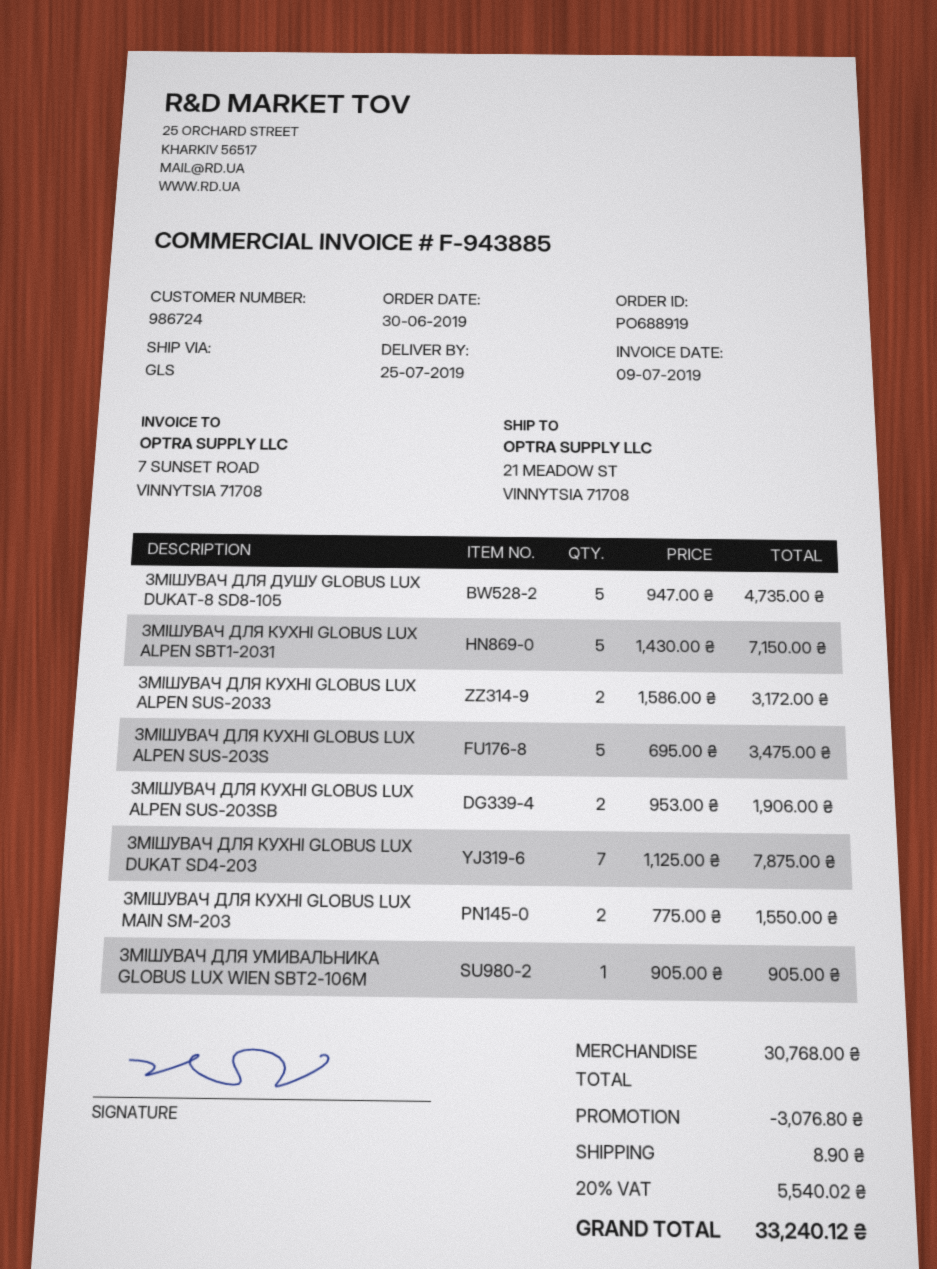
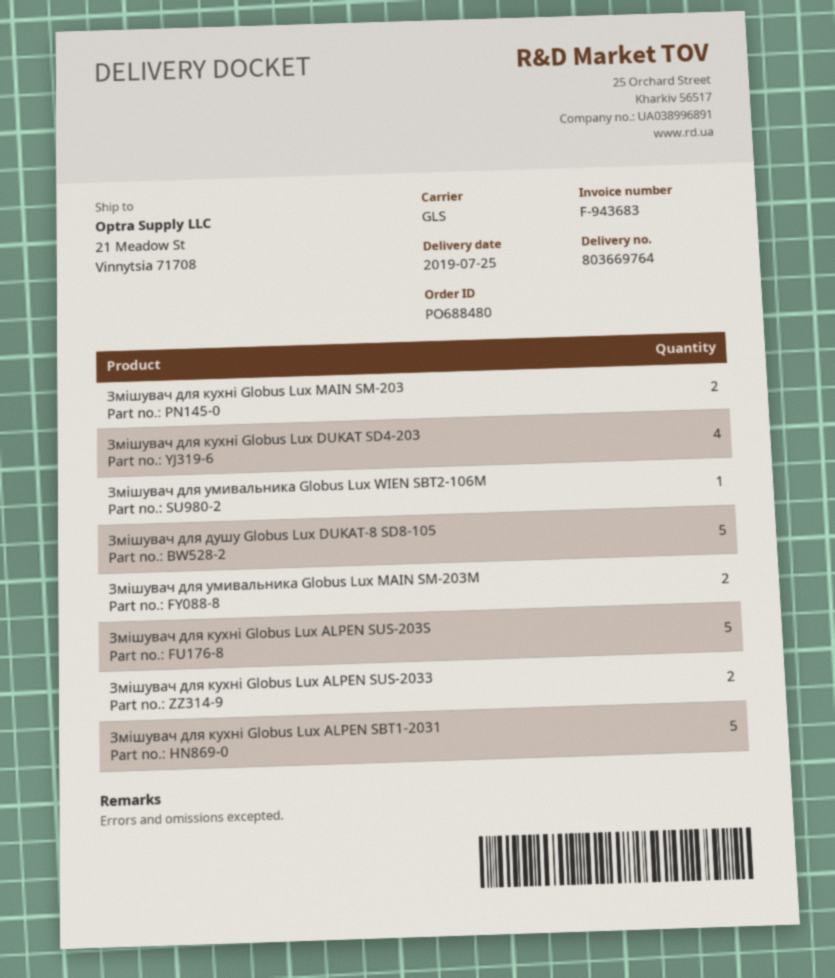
order number: PO688919 -> PO688480
invoice number: F-943885 -> F-943683
ЗМІШУВАЧ ДЛЯ КУХНІ GLOBUS LUX ALPEN SUS-203SB: 2 -> none
ЗМІШУВАЧ ДЛЯ КУХНІ GLOBUS LUX DUKAT SD4-203: 7 -> 4
Змішувач для умивальника Globus Lux MAIN SM-203M: none -> 2

